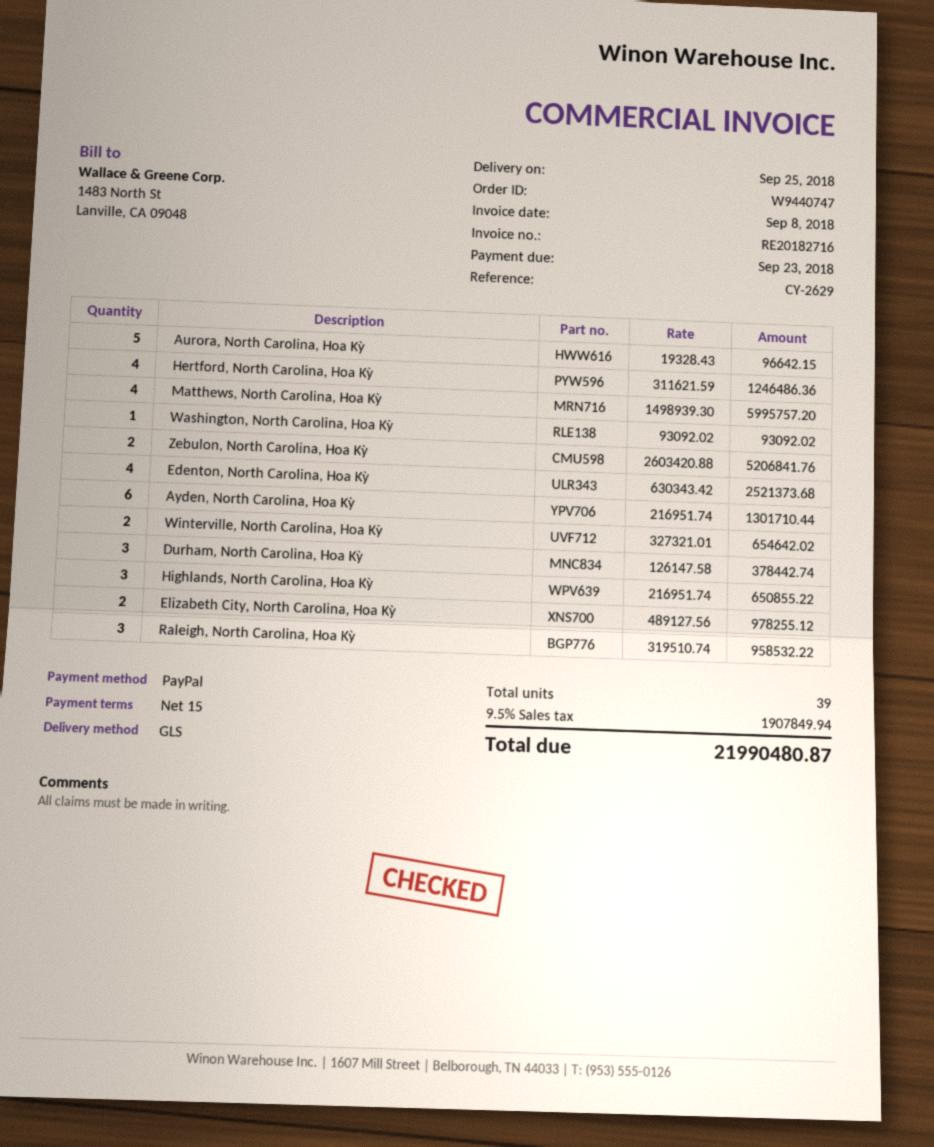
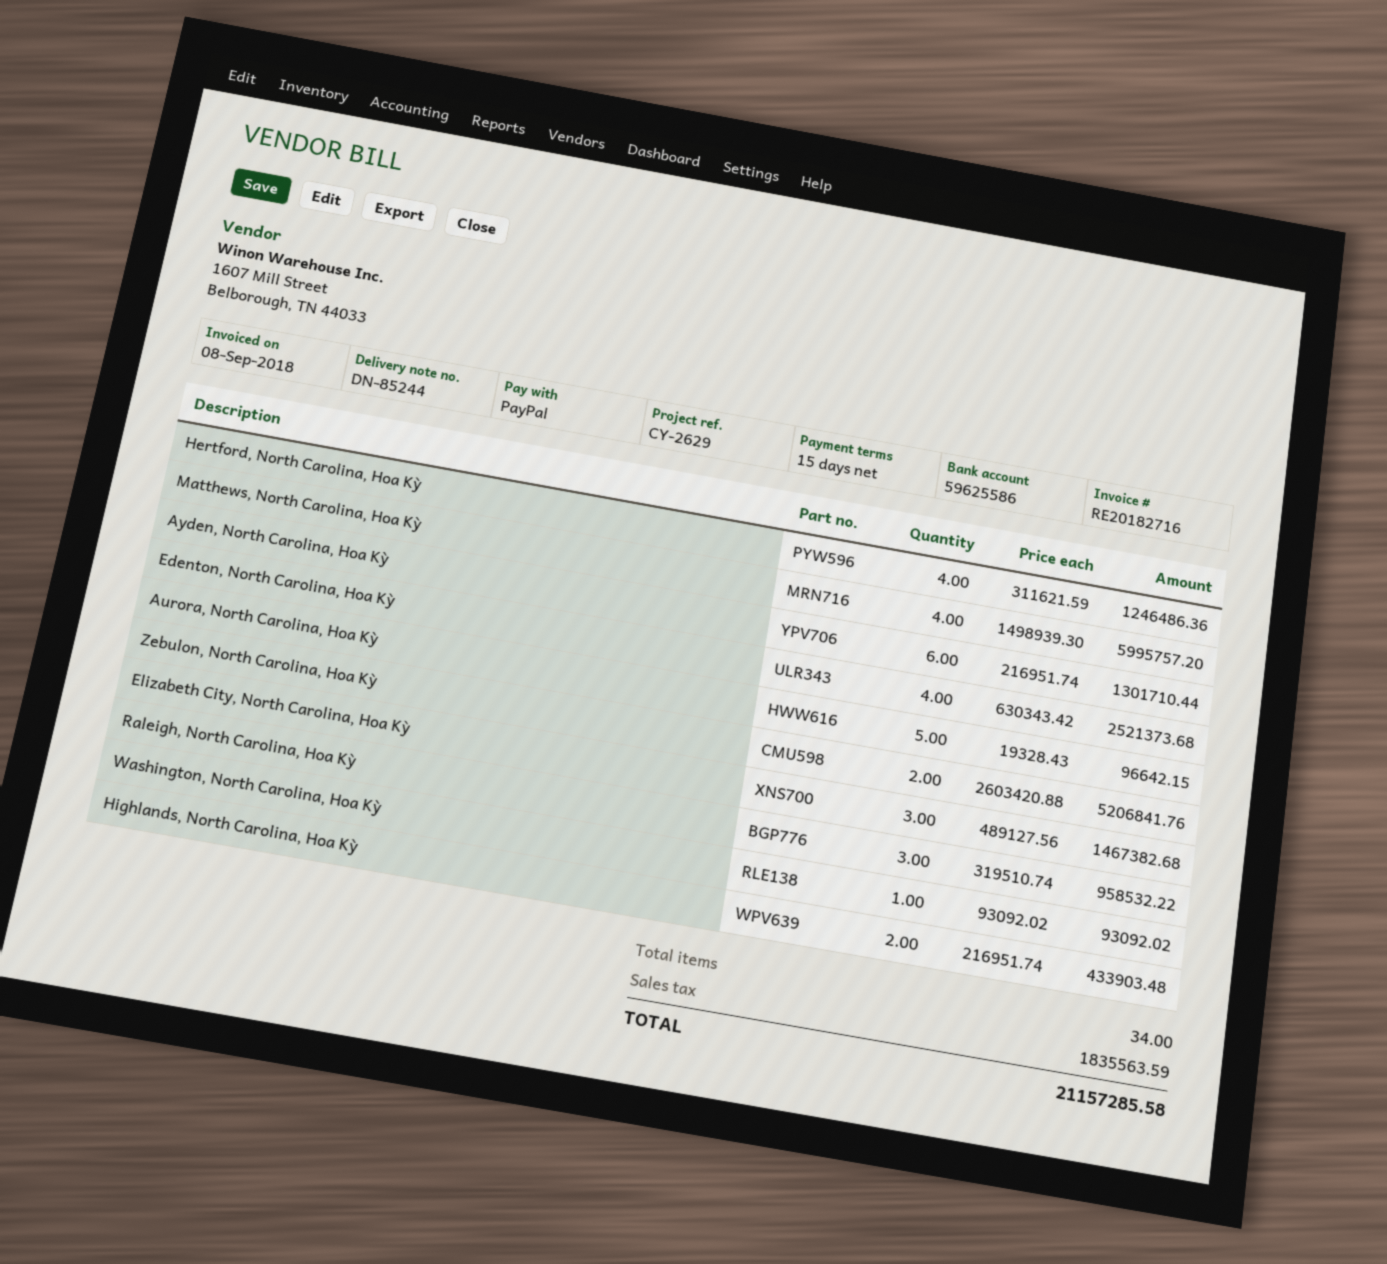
Winterville, North Carolina, Hoa Kỳ: 2 x 327321.01 = 654642.02 -> none
Durham, North Carolina, Hoa Kỳ: 3 x 126147.58 = 378442.74 -> none
Highlands, North Carolina, Hoa Kỳ: 3 x 216951.74 = 650855.22 -> 2 x 216951.74 = 433903.48
Elizabeth City, North Carolina, Hoa Kỳ: 2 x 489127.56 = 978255.12 -> 3 x 489127.56 = 1467382.68
total quantity: 39 -> 34
tax: 1907849.94 -> 1835563.59
total: 21990480.87 -> 21157285.58

